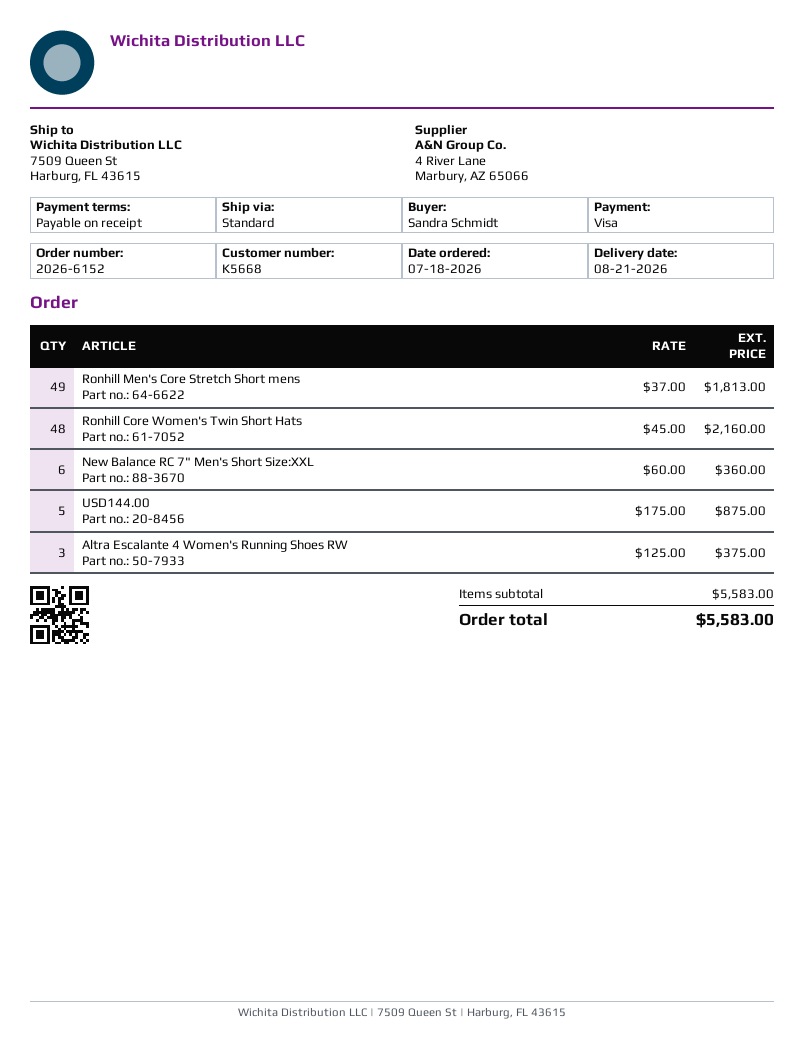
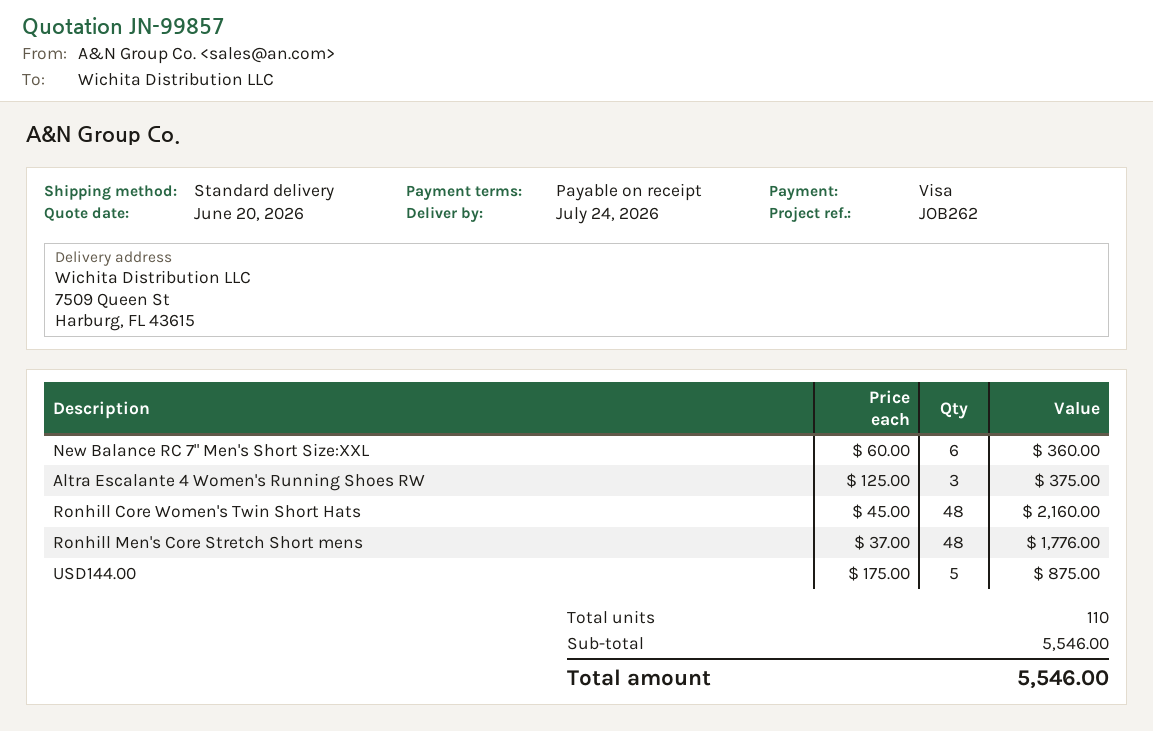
delivery date: 2026-08-21 -> 2026-07-24
Ronhill Men's Core Stretch Short mens: 49 x 37.00 = 1813.00 -> 48 x 37.00 = 1776.00
subtotal: 5583.00 -> 5546.00
total: 5583.00 -> 5546.00

